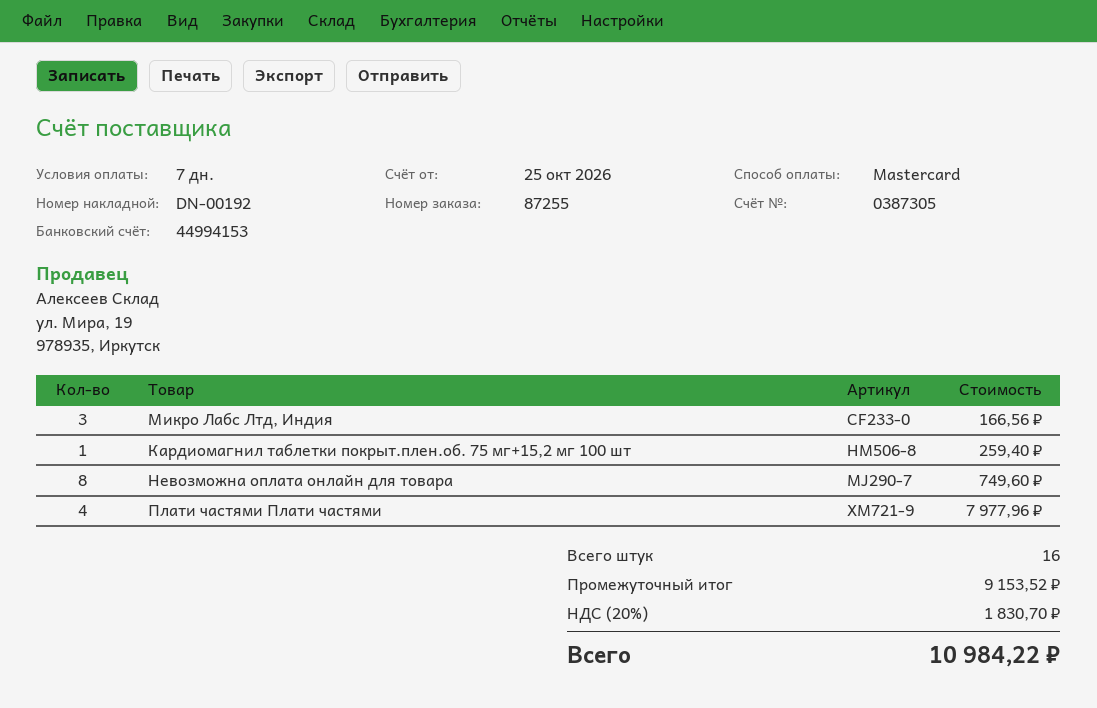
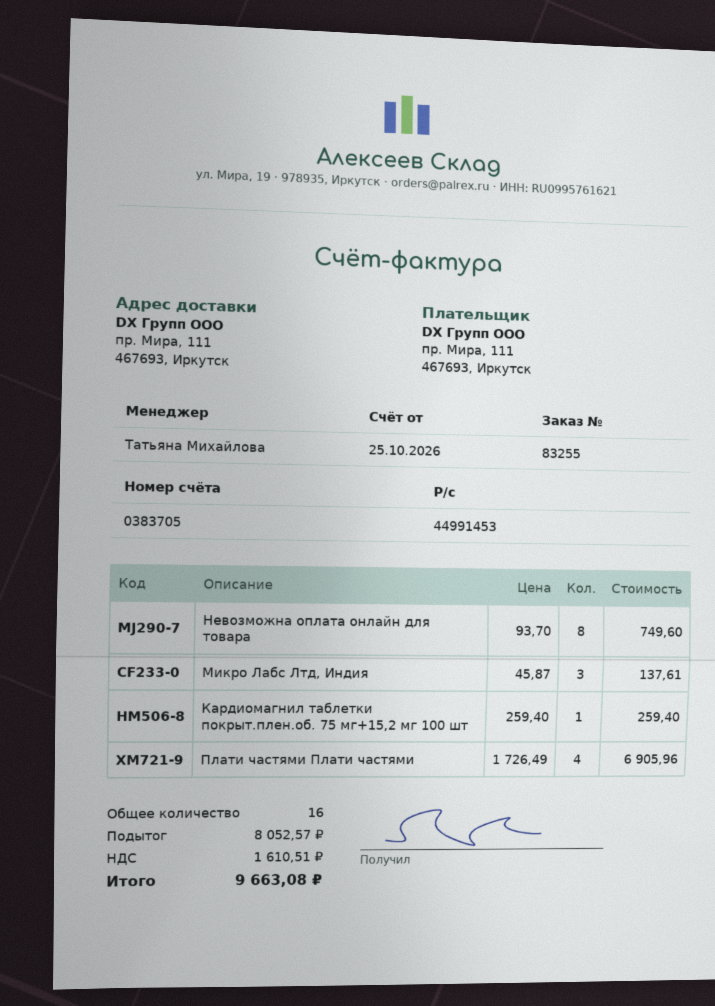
order number: 87255 -> 83255
invoice number: 0387305 -> 0383705
bank account: 44994153 -> 44991453
Микро Лабс Лтд, Индия: 3 for 166.56 -> 3 for 137.61
Плати частями Плати частями: 4 for 7977.96 -> 4 for 6905.96
subtotal: 9153.52 -> 8052.57
tax: 1830.70 -> 1610.51
total: 10984.22 -> 9663.08

